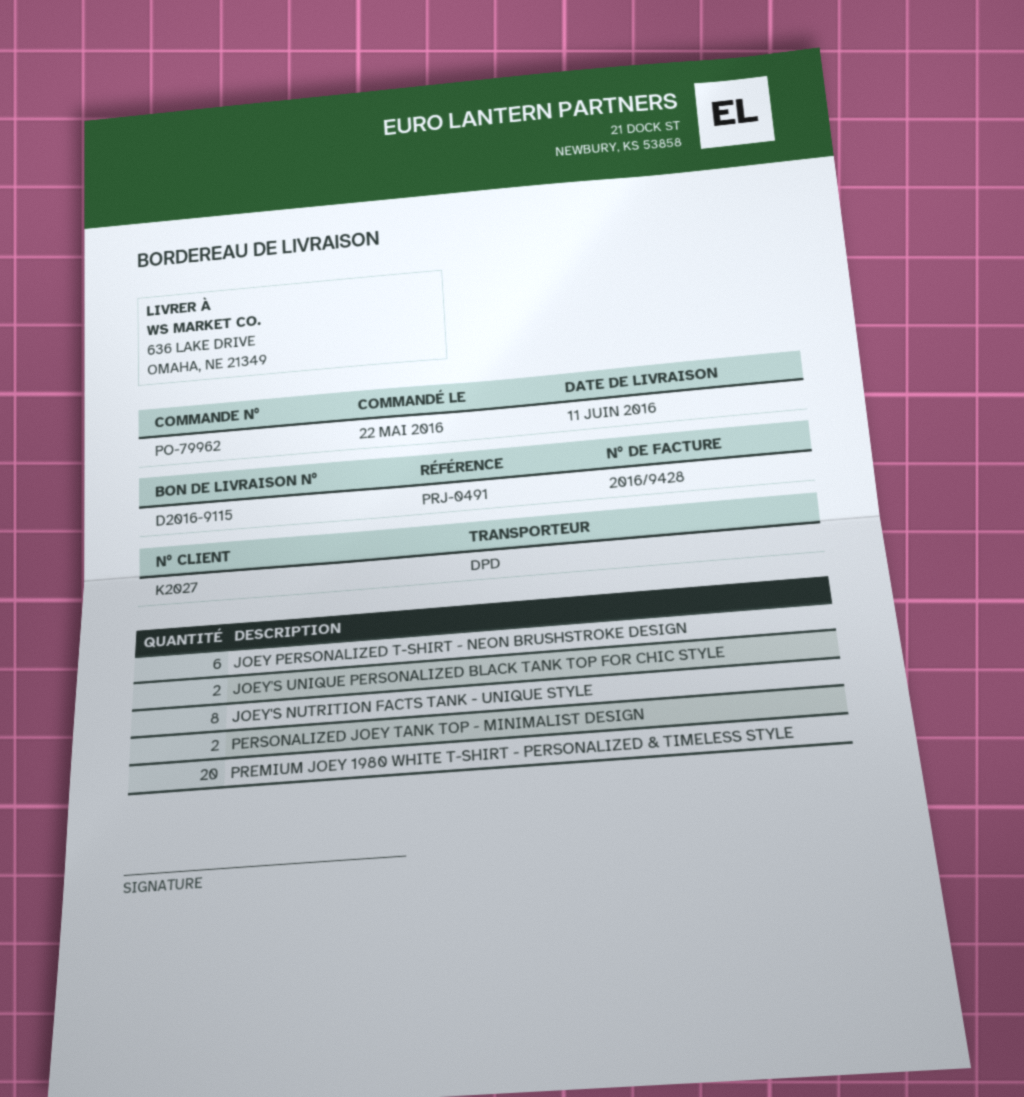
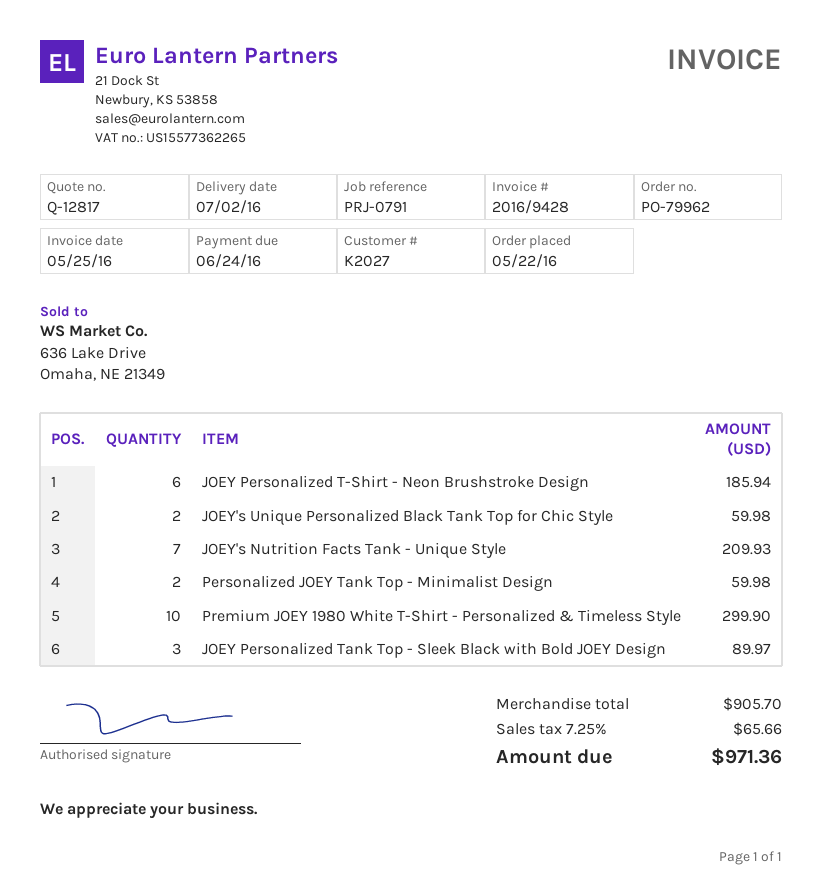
delivery date: 2016-06-11 -> 2016-07-02
reference: PRJ-0491 -> PRJ-0791
JOEY'S NUTRITION FACTS TANK - UNIQUE STYLE: 8 -> 7
PREMIUM JOEY 1980 WHITE T-SHIRT - PERSONALIZED & TIMELESS STYLE: 20 -> 10
JOEY Personalized Tank Top - Sleek Black with Bold JOEY Design: none -> 3

